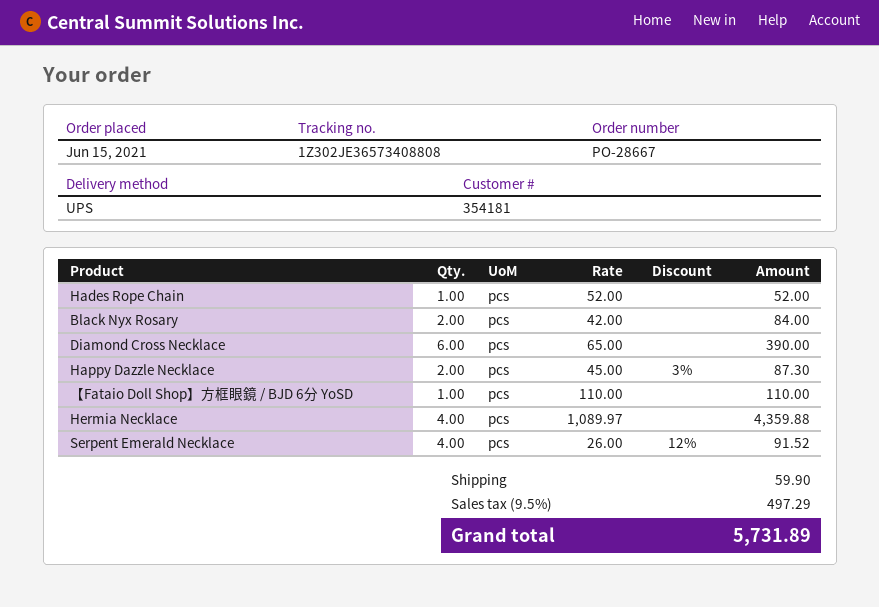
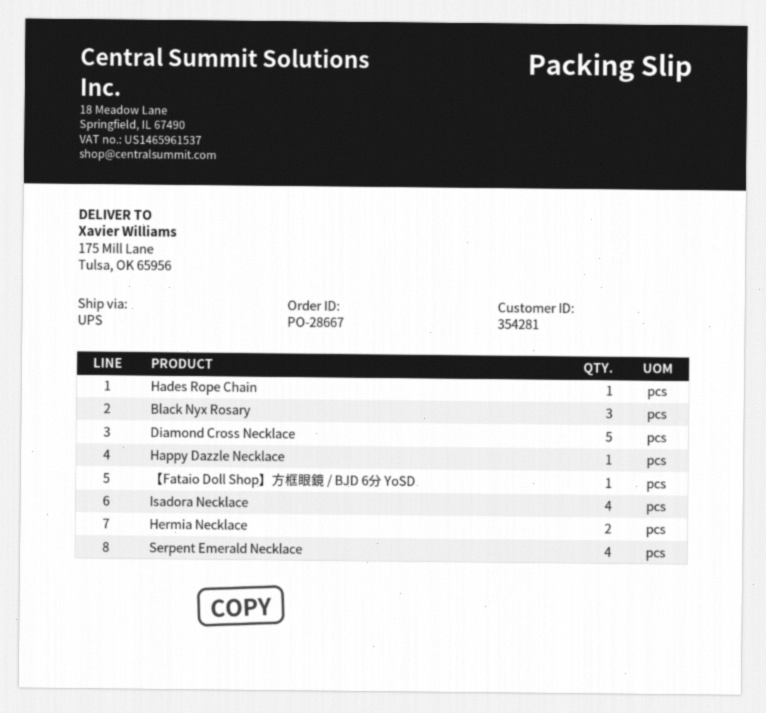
customer number: 354181 -> 354281
Black Nyx Rosary: 2 -> 3
Diamond Cross Necklace: 6 -> 5
Happy Dazzle Necklace: 2 -> 1
Hermia Necklace: 4 -> 2
Isadora Necklace: none -> 4

